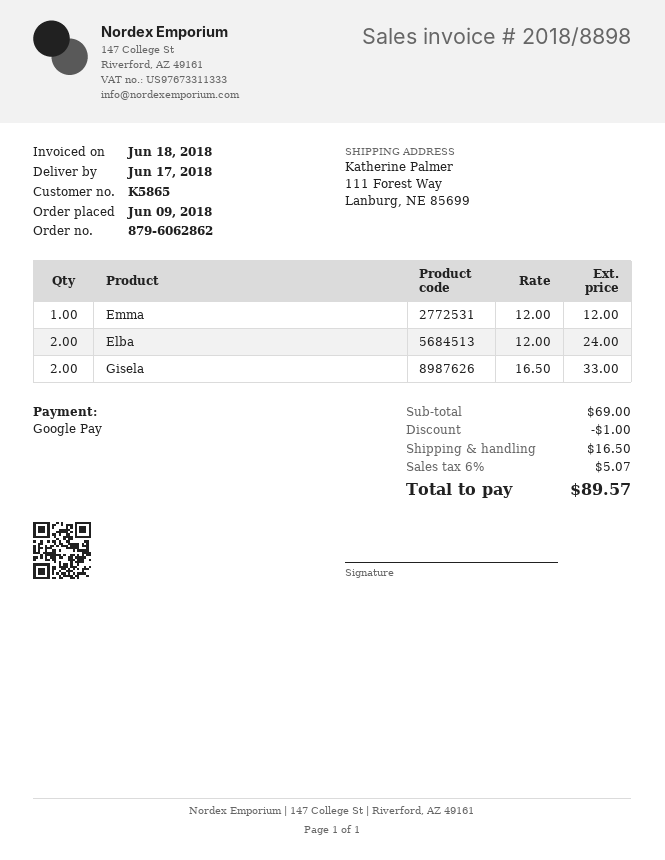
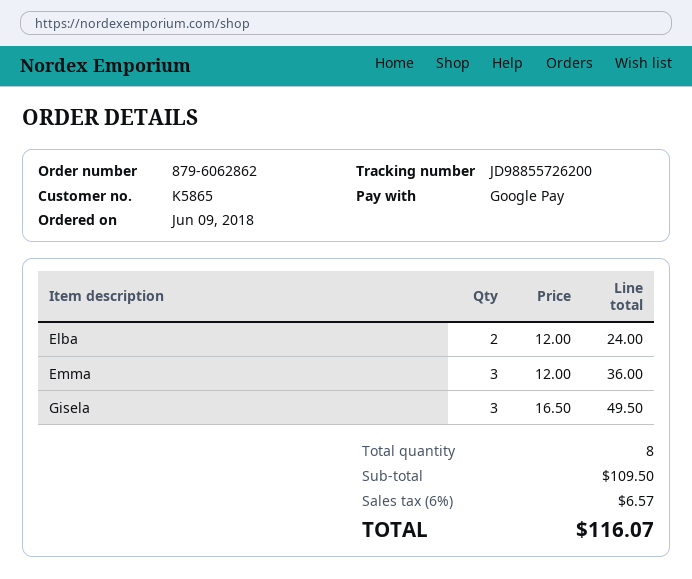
Emma: 1 x 12.00 = 12.00 -> 3 x 12.00 = 36.00
Gisela: 2 x 16.50 = 33.00 -> 3 x 16.50 = 49.50
subtotal: 69.00 -> 109.50
discount: 1.00 -> none
shipping: 16.50 -> none
tax: 6% = 5.07 -> 6% = 6.57
total: 89.57 -> 116.07

